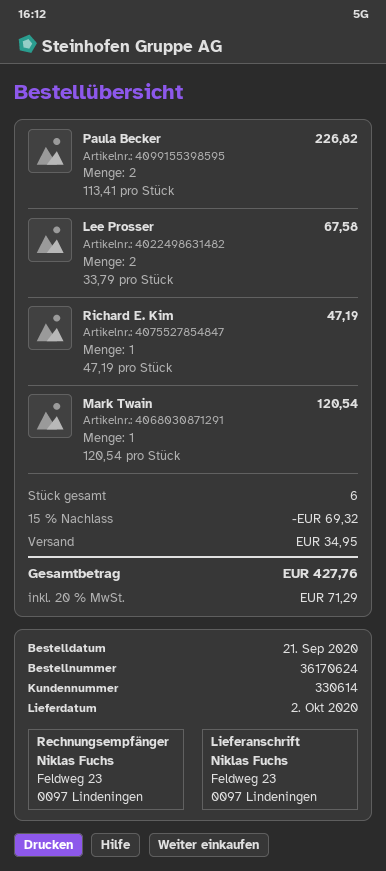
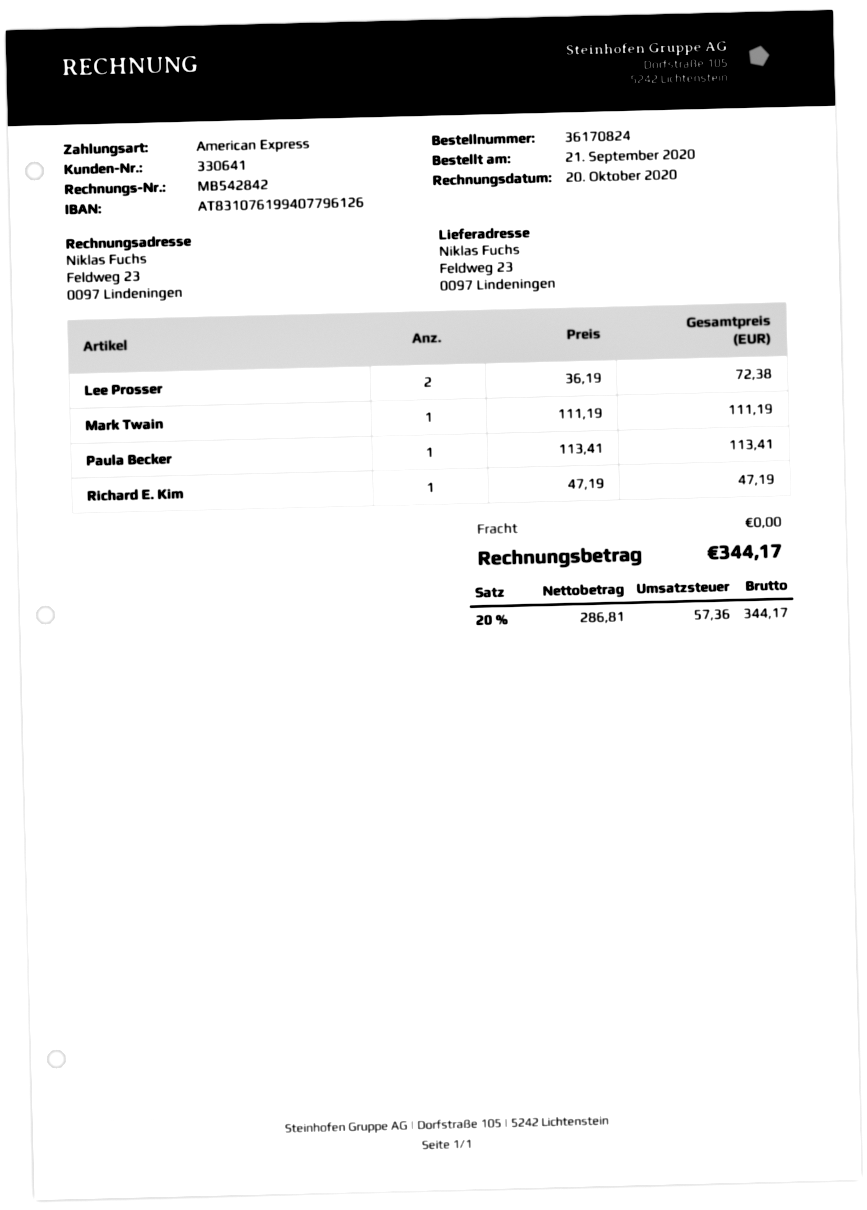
order number: 36170624 -> 36170824
customer number: 330614 -> 330641
Paula Becker: 2 x 113.41 = 226.82 -> 1 x 113.41 = 113.41
Lee Prosser: 2 x 33.79 = 67.58 -> 2 x 36.19 = 72.38
Mark Twain: 1 x 120.54 = 120.54 -> 1 x 111.19 = 111.19
discount: 15% = 69.32 -> none
shipping: 34.95 -> 0.00
tax: 20% = 71.29 -> 20% = 57.36
total: 427.76 -> 344.17

